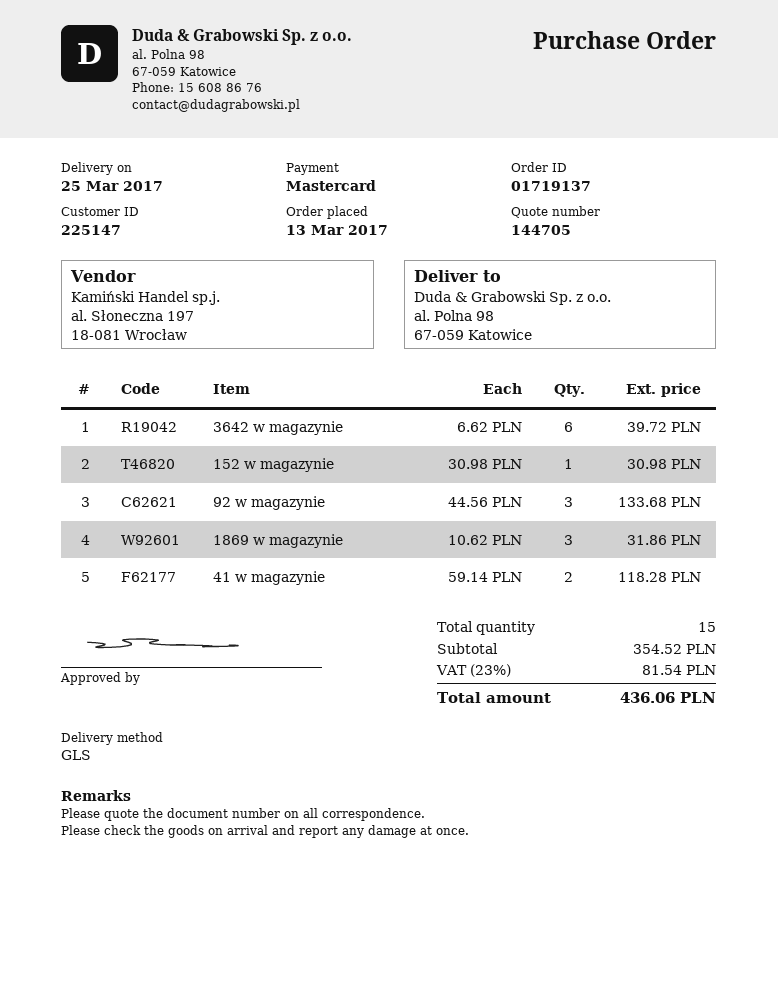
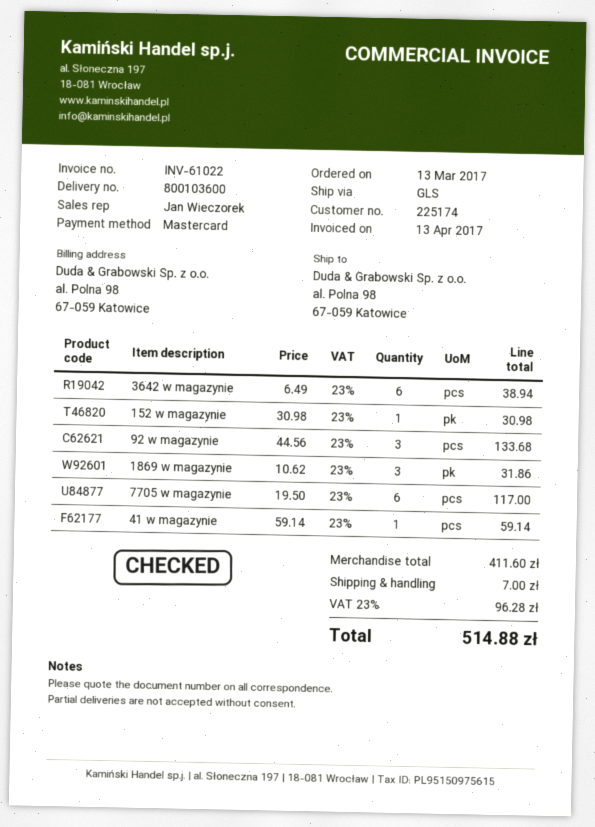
customer number: 225147 -> 225174
3642 w magazynie: 6 x 6.62 = 39.72 -> 6 x 6.49 = 38.94
41 w magazynie: 2 x 59.14 = 118.28 -> 1 x 59.14 = 59.14
7705 w magazynie: none -> 6 x 19.50 = 117.00
subtotal: 354.52 -> 411.60
shipping: none -> 7.00
tax: 23% = 81.54 -> 23% = 96.28
total: 436.06 -> 514.88

